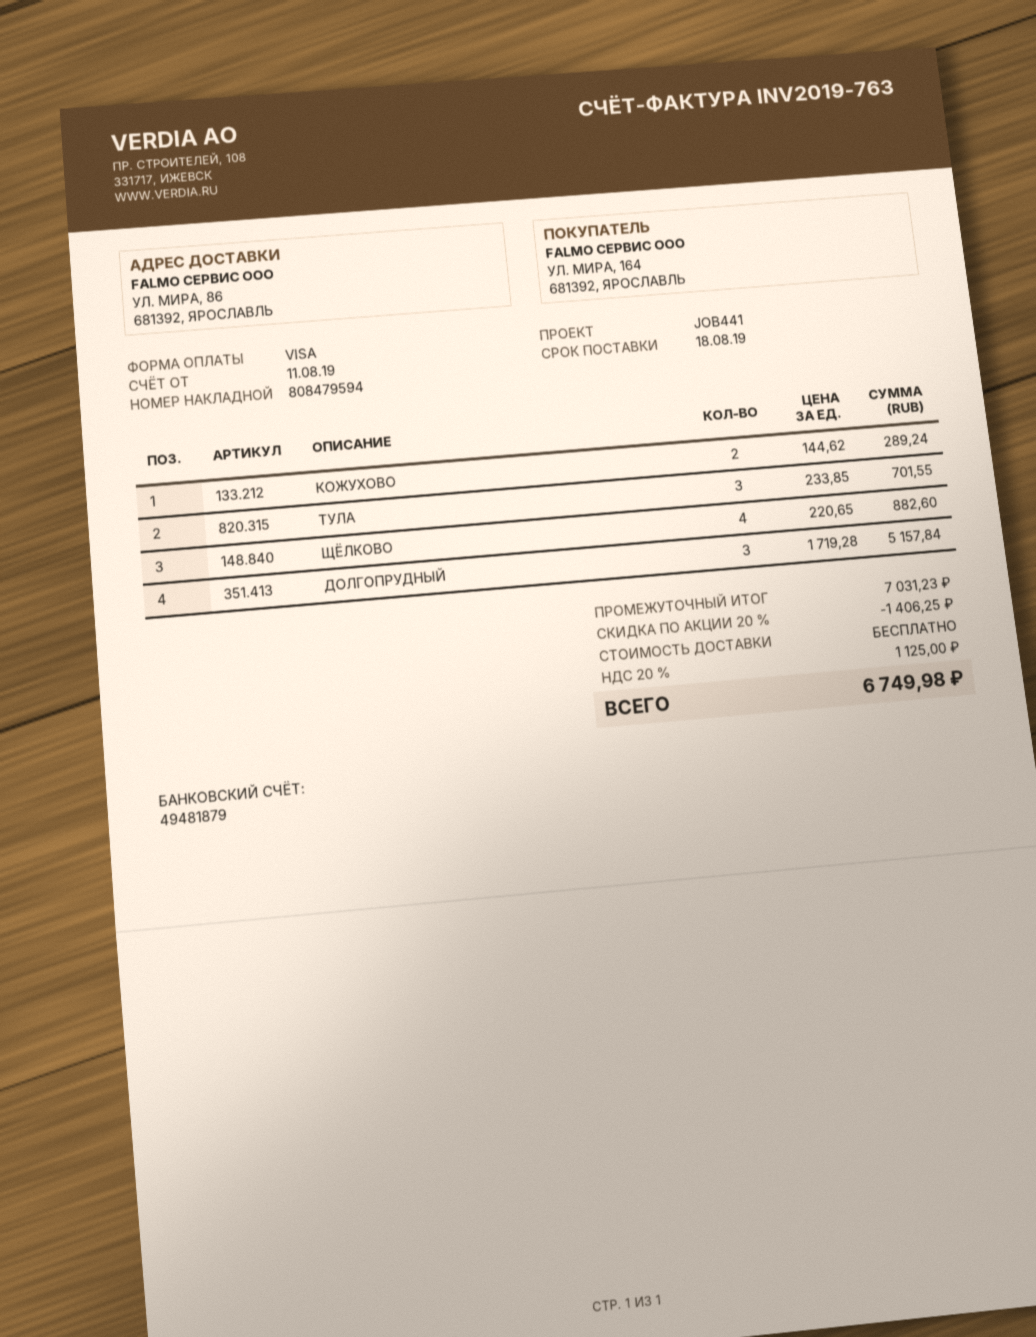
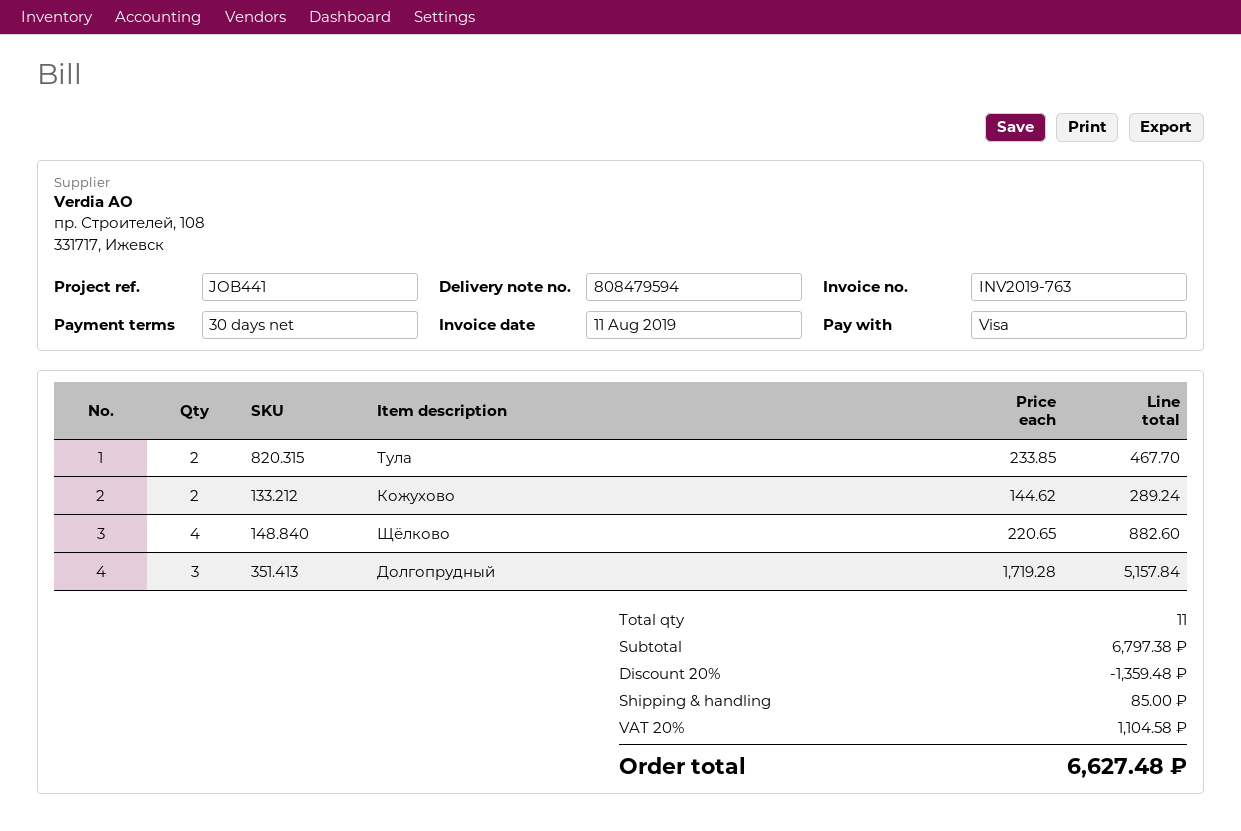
ТУЛА: 3 x 233.85 = 701.55 -> 2 x 233.85 = 467.70
subtotal: 7031.23 -> 6797.38
discount: 20% = 1406.25 -> 20% = 1359.48
shipping: 0.00 -> 85.00
tax: 20% = 1125.00 -> 20% = 1104.58
total: 6749.98 -> 6627.48

